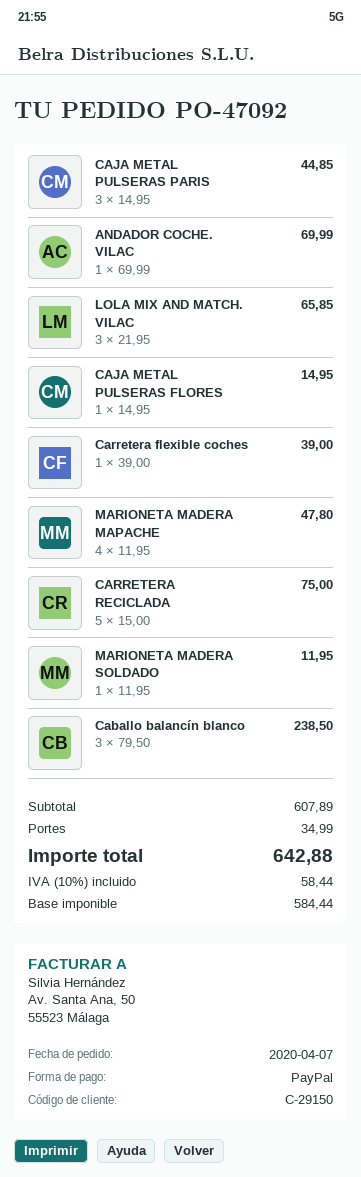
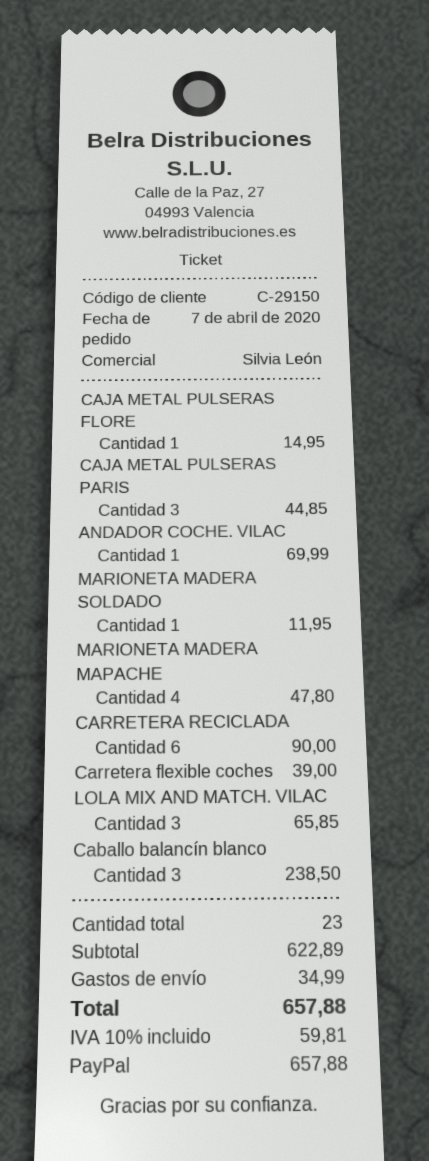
CARRETERA RECICLADA: 5 for 75.00 -> 6 for 90.00
subtotal: 607.89 -> 622.89
tax: 10% = 58.44 -> 10% = 59.81
total: 642.88 -> 657.88

